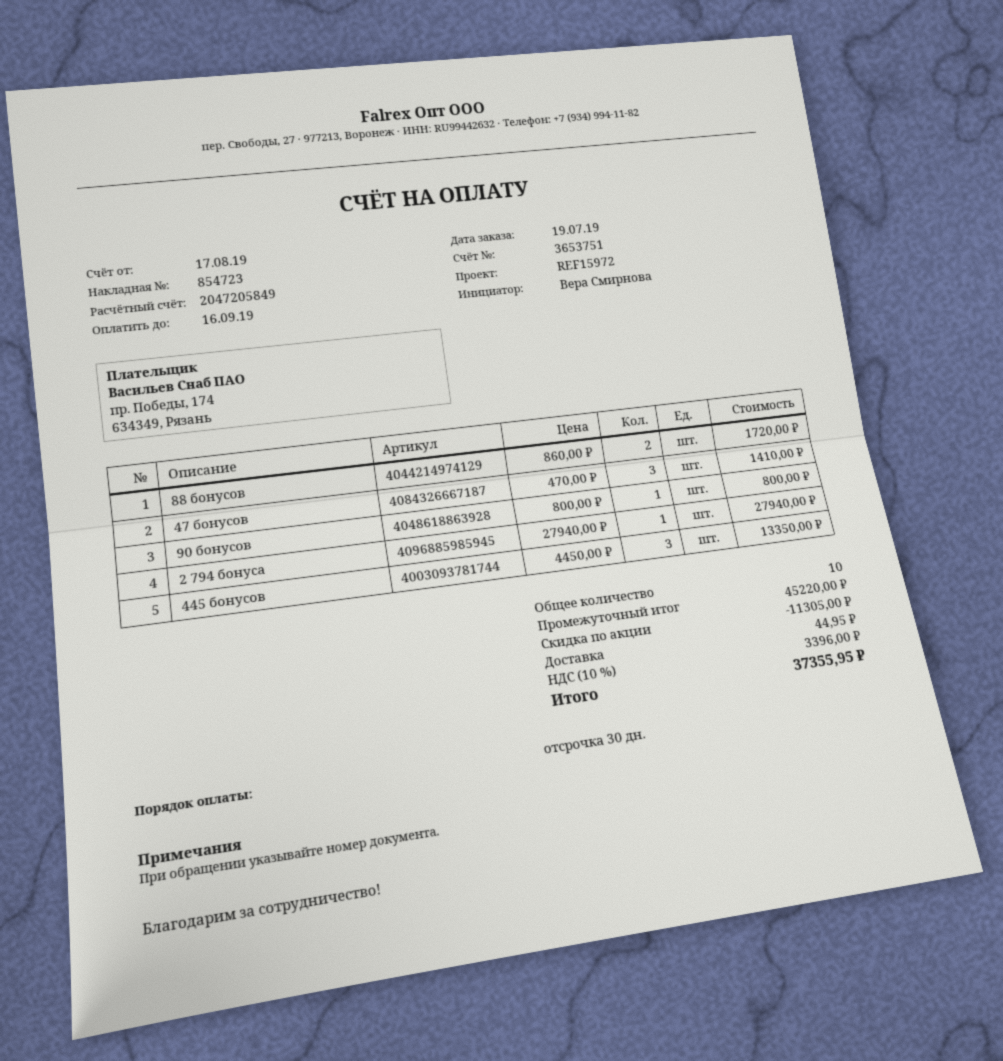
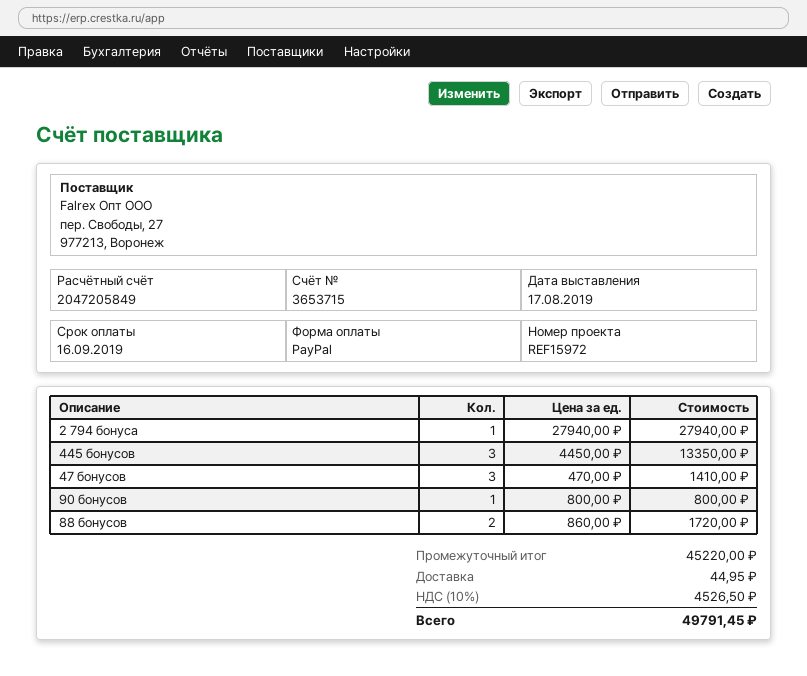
invoice number: 3653751 -> 3653715
discount: 11305.00 -> none
tax: 10% = 3396.00 -> 10% = 4526.50
total: 37355.95 -> 49791.45

